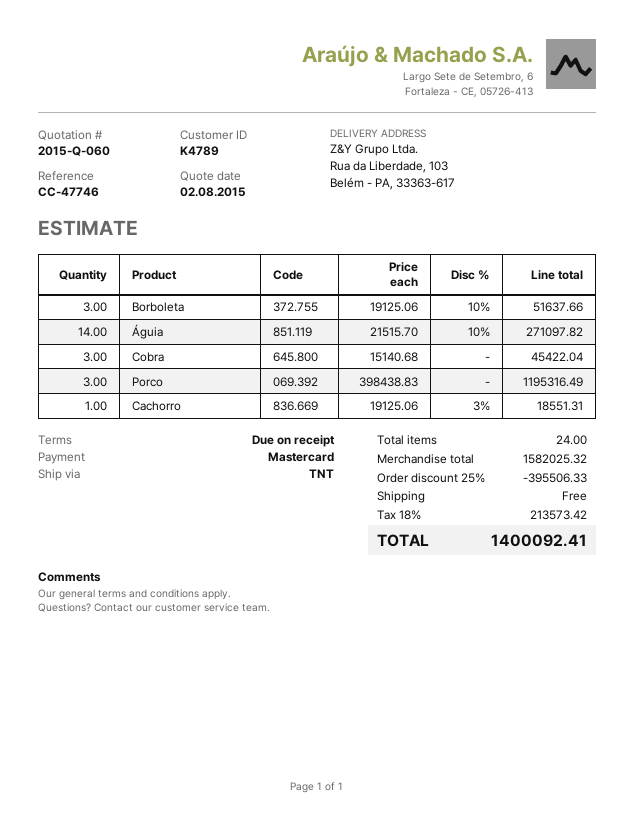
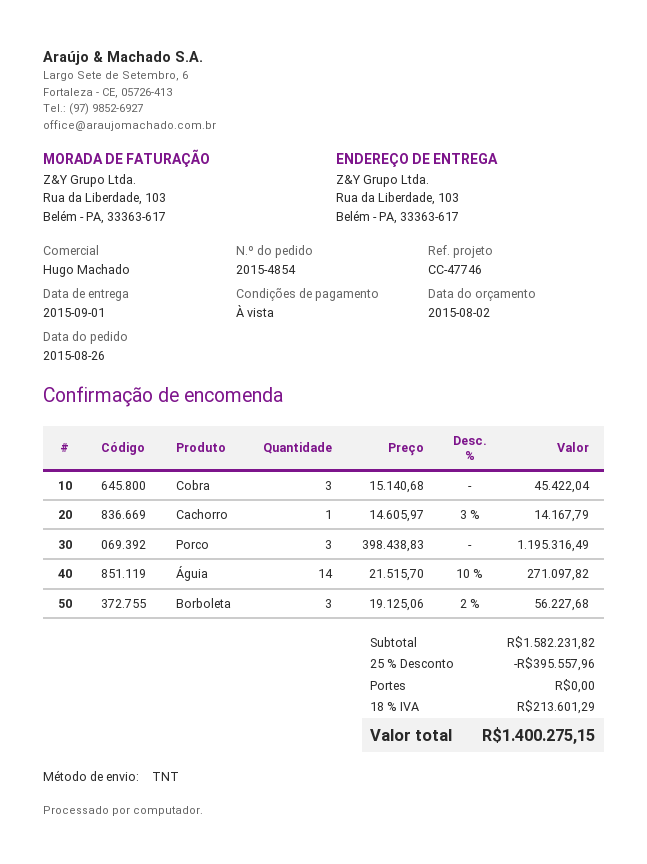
Borboleta: 3 x 19125.06 - 10% = 51637.66 -> 3 x 19125.06 - 2% = 56227.68
Cachorro: 1 x 19125.06 - 3% = 18551.31 -> 1 x 14605.97 - 3% = 14167.79
subtotal: 1582025.32 -> 1582231.82
discount: 25% = 395506.33 -> 25% = 395557.96
tax: 18% = 213573.42 -> 18% = 213601.29
total: 1400092.41 -> 1400275.15

